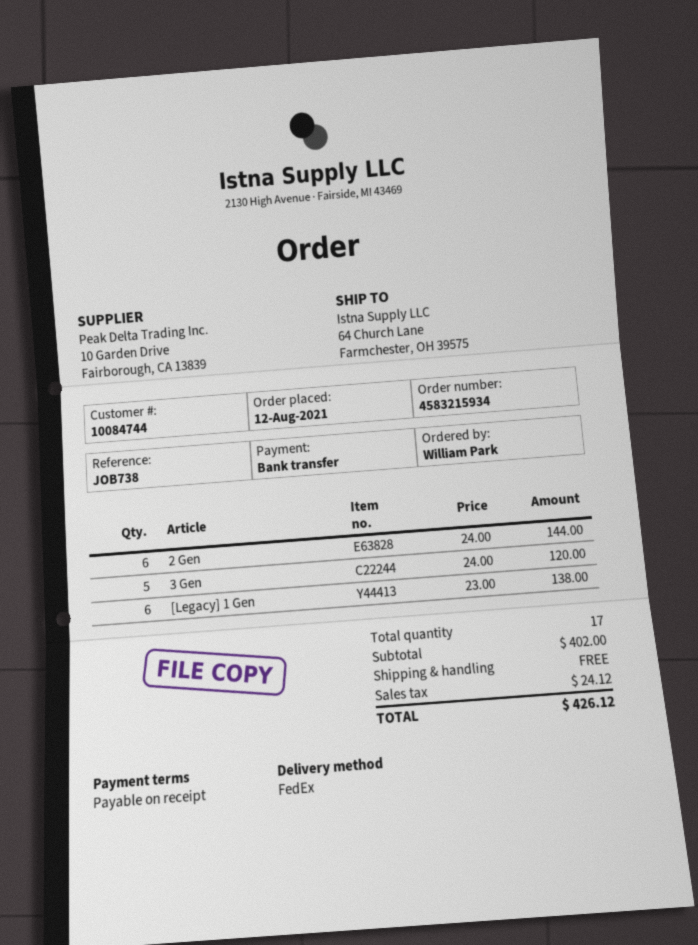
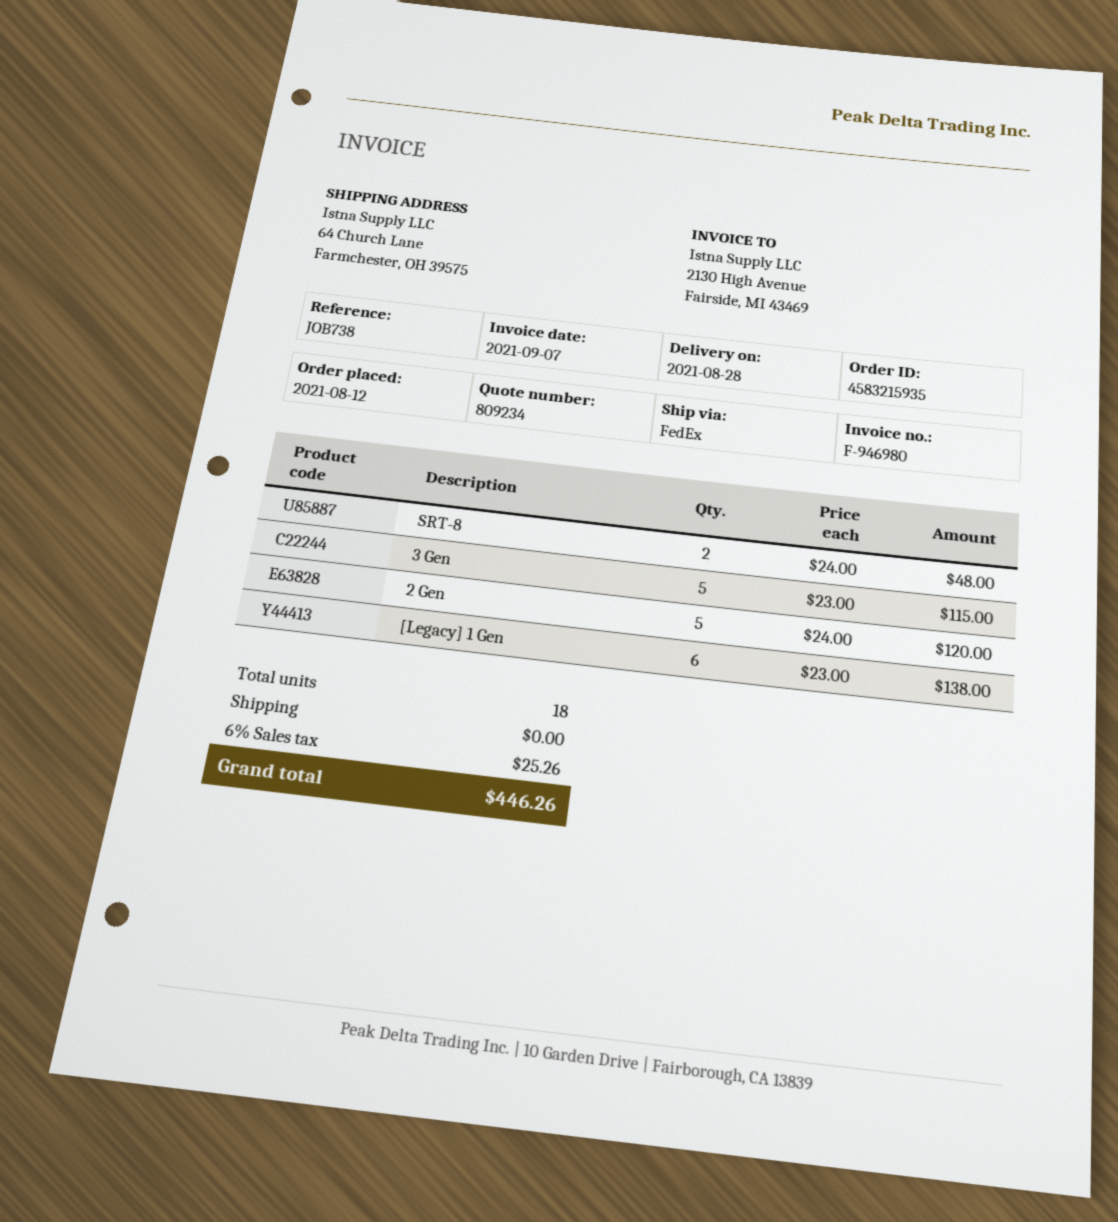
order number: 4583215934 -> 4583215935
2 Gen: 6 x 24.00 = 144.00 -> 5 x 24.00 = 120.00
3 Gen: 5 x 24.00 = 120.00 -> 5 x 23.00 = 115.00
SRT-8: none -> 2 x 24.00 = 48.00
total quantity: 17 -> 18
tax: 24.12 -> 25.26
total: 426.12 -> 446.26

